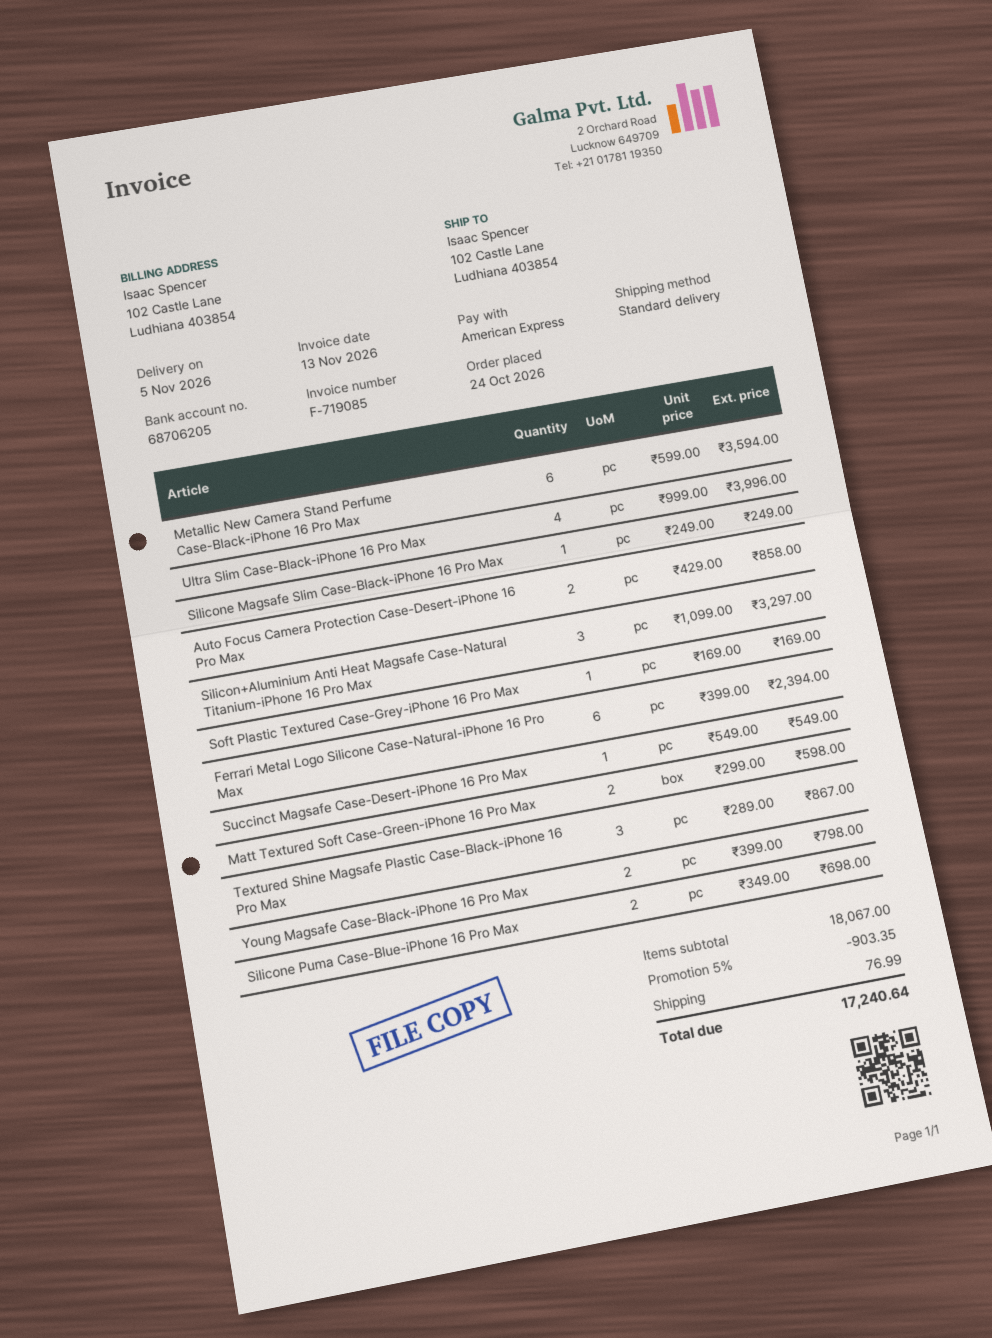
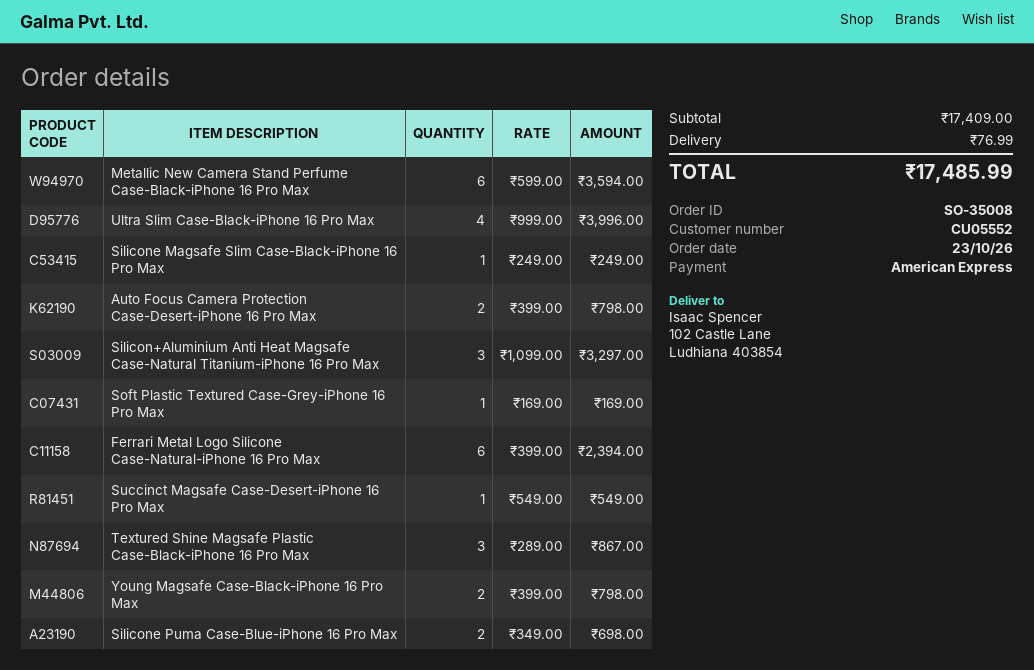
order date: 2026-10-24 -> 2026-10-23
Auto Focus Camera Protection Case-Desert-iPhone 16 Pro Max: 2 x 429.00 = 858.00 -> 2 x 399.00 = 798.00
Matt Textured Soft Case-Green-iPhone 16 Pro Max: 2 x 299.00 = 598.00 -> none
subtotal: 18067.00 -> 17409.00
discount: 5% = 903.35 -> none
total: 17240.64 -> 17485.99

